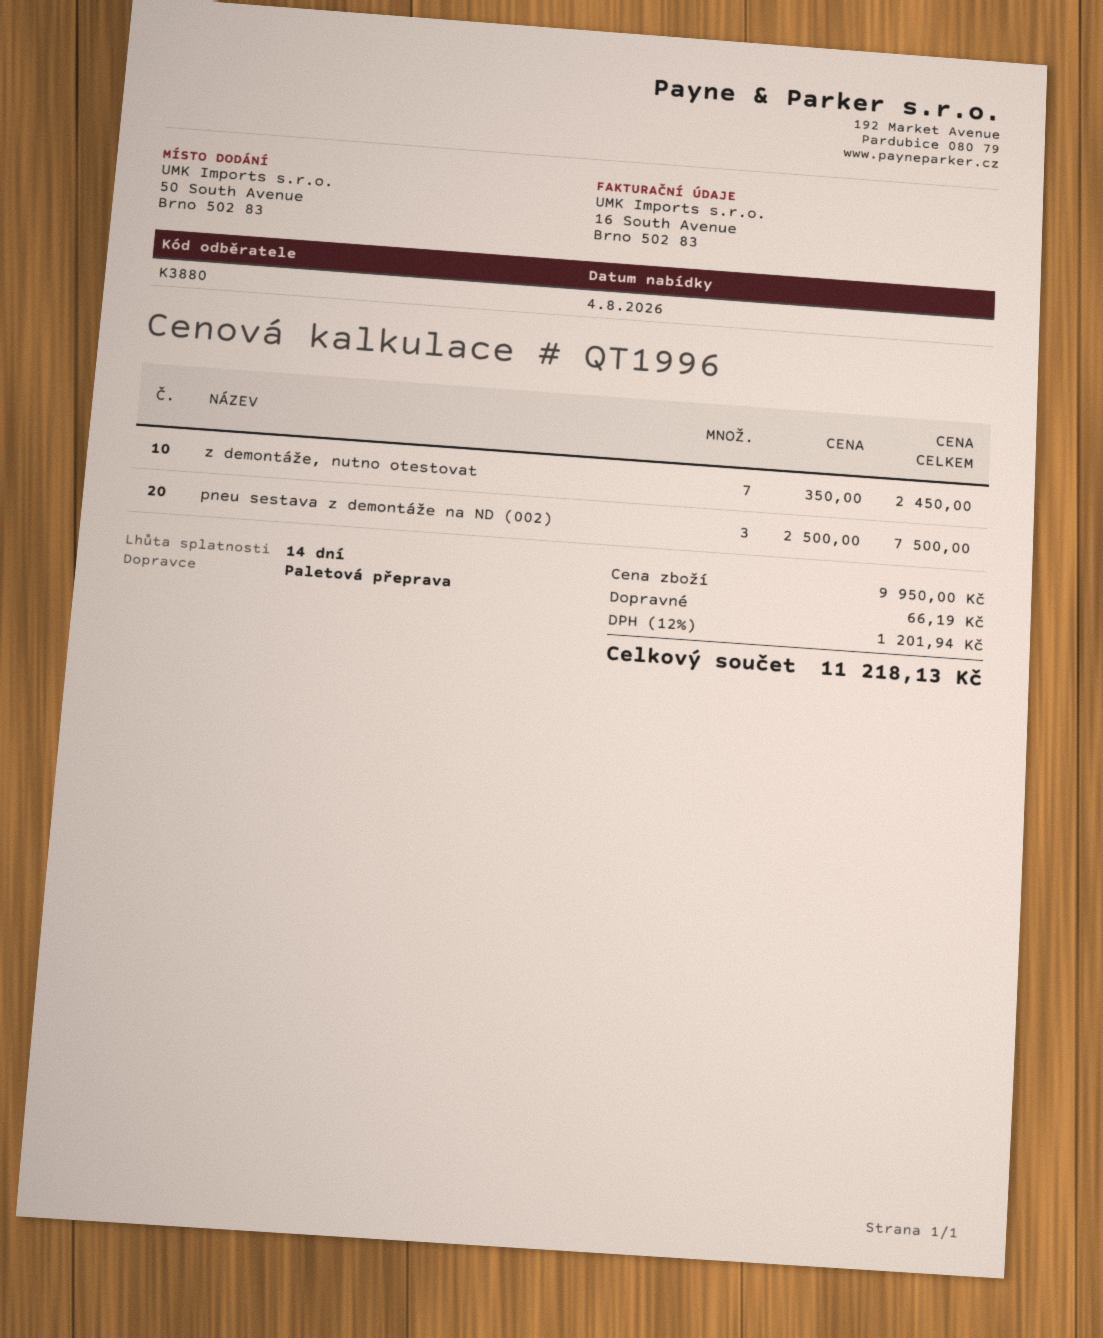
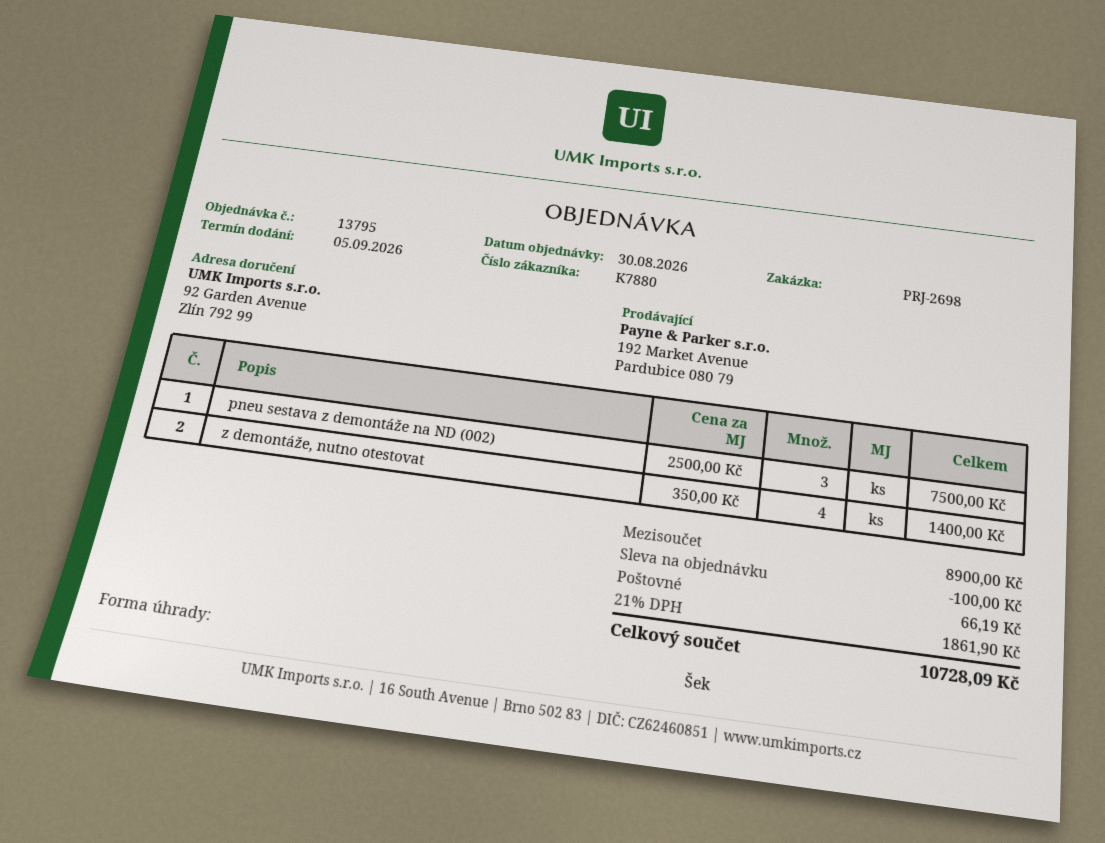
customer number: K3880 -> K7880
ship to: 50 South Avenue, Brno 502 83 -> 92 Garden Avenue, Zlín 792 99
z demontáže, nutno otestovat: 7 x 350.00 = 2450.00 -> 4 x 350.00 = 1400.00
subtotal: 9950.00 -> 8900.00
discount: none -> 100.00
tax: 12% = 1201.94 -> 21% = 1861.90
total: 11218.13 -> 10728.09

